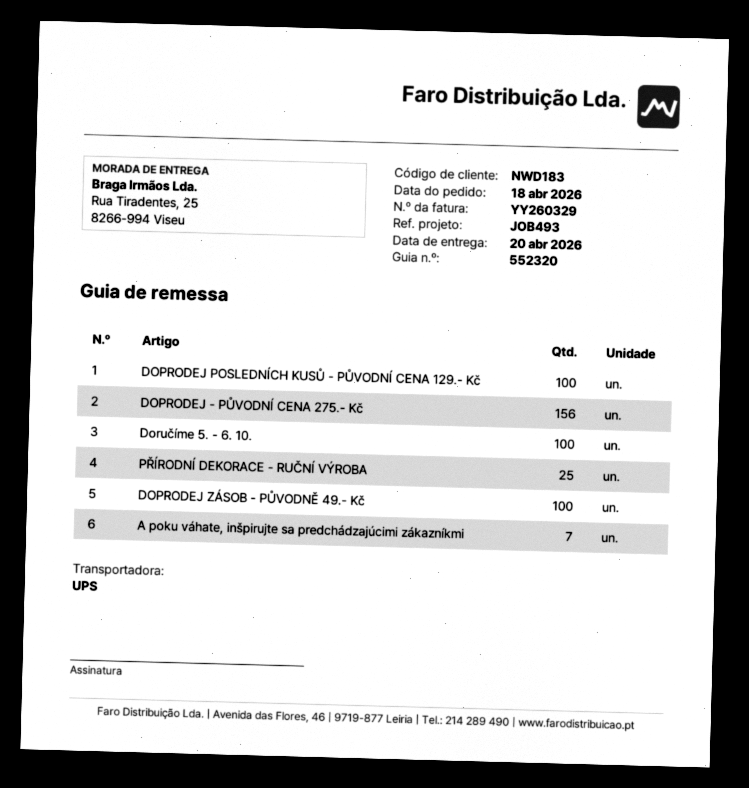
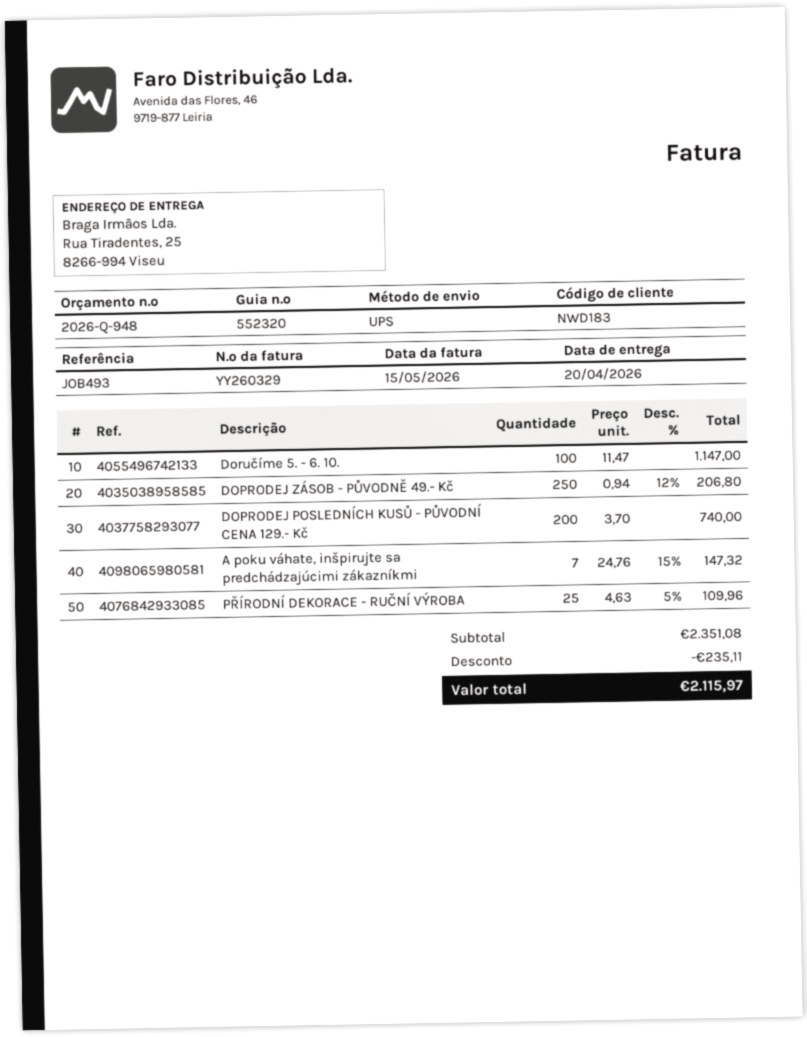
DOPRODEJ POSLEDNÍCH KUSŮ - PŮVODNÍ CENA 129.- Kč: 100 -> 200
DOPRODEJ - PŮVODNÍ CENA 275.- Kč: 156 -> none
DOPRODEJ ZÁSOB - PŮVODNĚ 49.- Kč: 100 -> 250

